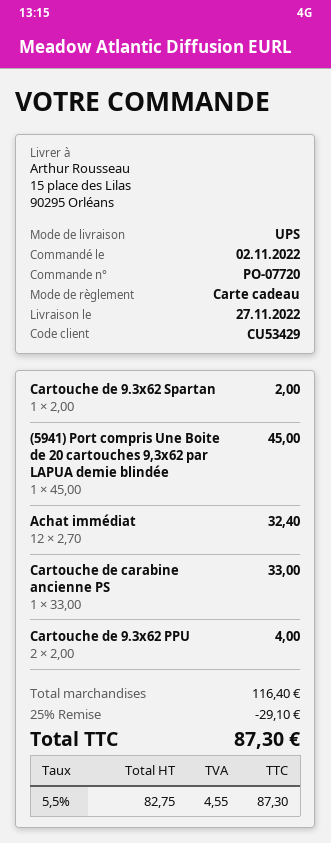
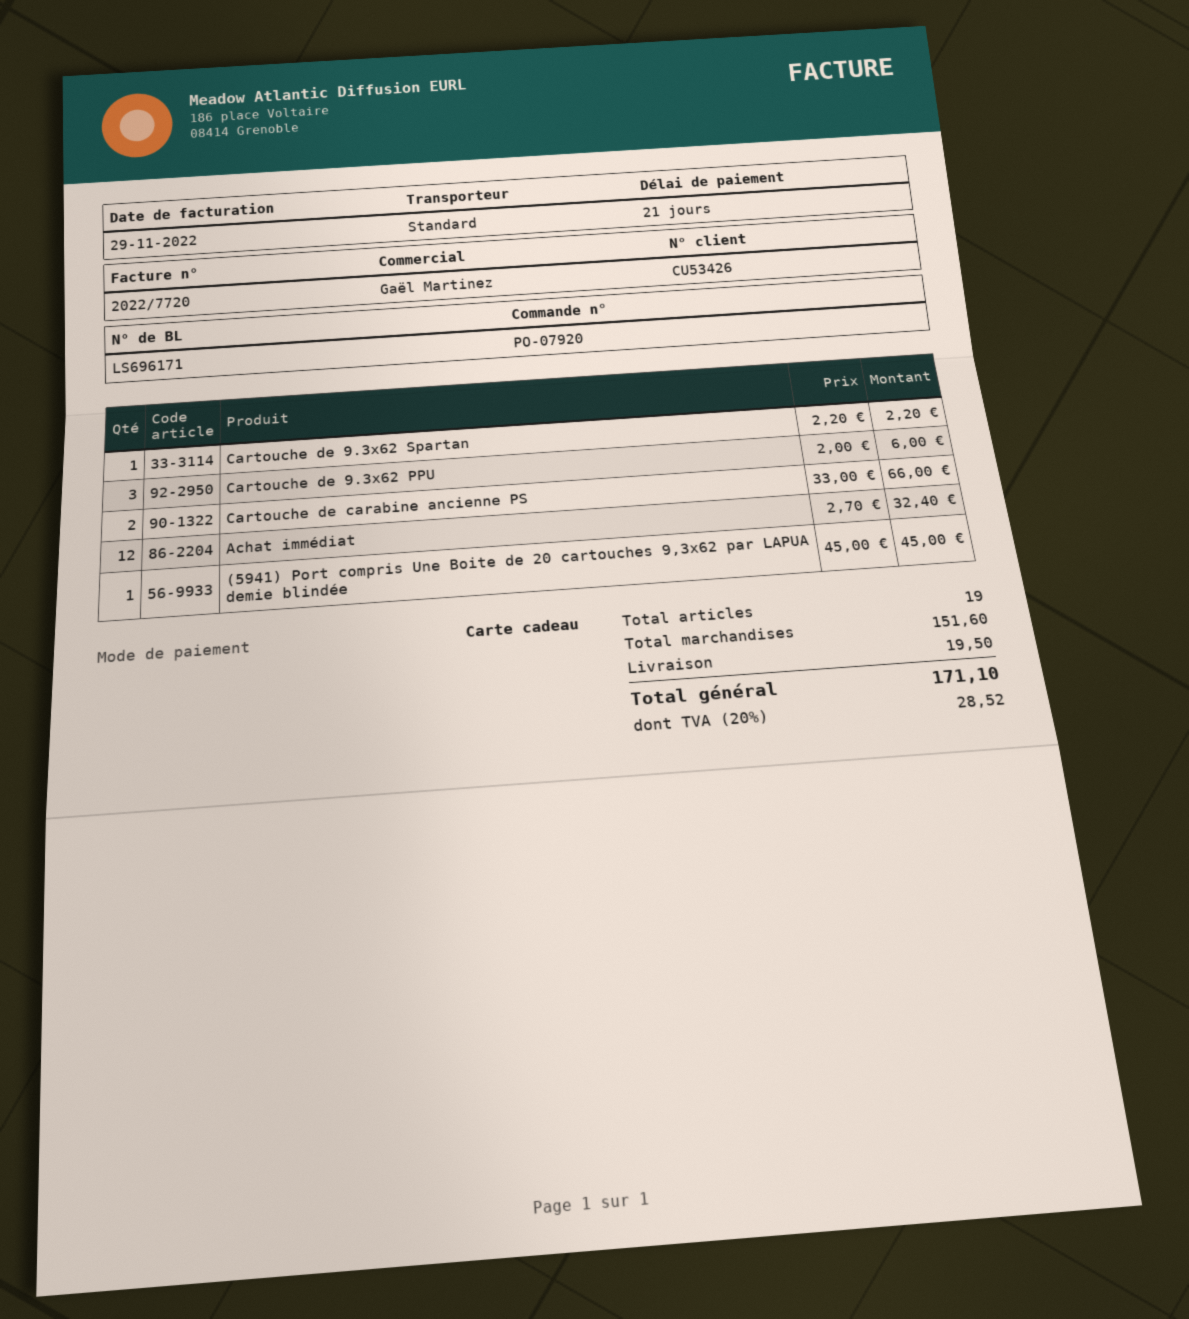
order number: PO-07720 -> PO-07920
customer number: CU53429 -> CU53426
shipping method: UPS -> standard
Cartouche de 9.3x62 Spartan: 1 x 2.00 = 2.00 -> 1 x 2.20 = 2.20
Cartouche de carabine ancienne PS: 1 x 33.00 = 33.00 -> 2 x 33.00 = 66.00
Cartouche de 9.3x62 PPU: 2 x 2.00 = 4.00 -> 3 x 2.00 = 6.00
subtotal: 116.40 -> 151.60
discount: 25% = 29.10 -> none
shipping: none -> 19.50
tax: 5.5% = 4.55 -> 20% = 28.52
total: 87.30 -> 171.10

